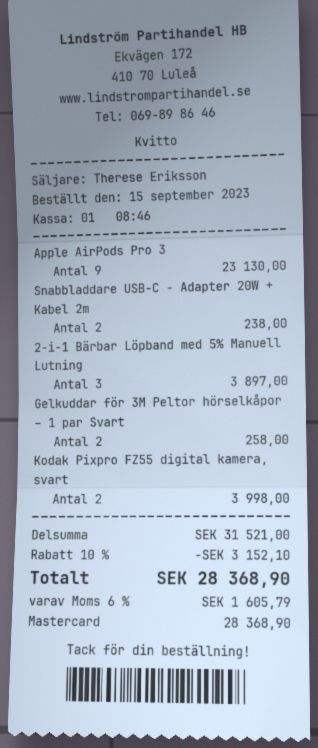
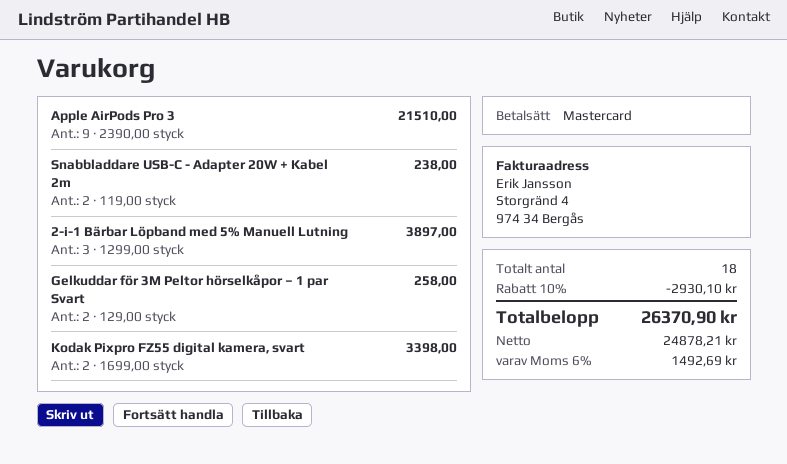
Apple AirPods Pro 3: 9 for 23130.00 -> 9 for 21510.00
Kodak Pixpro FZ55 digital kamera, svart: 2 for 3998.00 -> 2 for 3398.00
discount: 10% = 3152.10 -> 10% = 2930.10
tax: 6% = 1605.79 -> 6% = 1492.69
total: 28368.90 -> 26370.90

